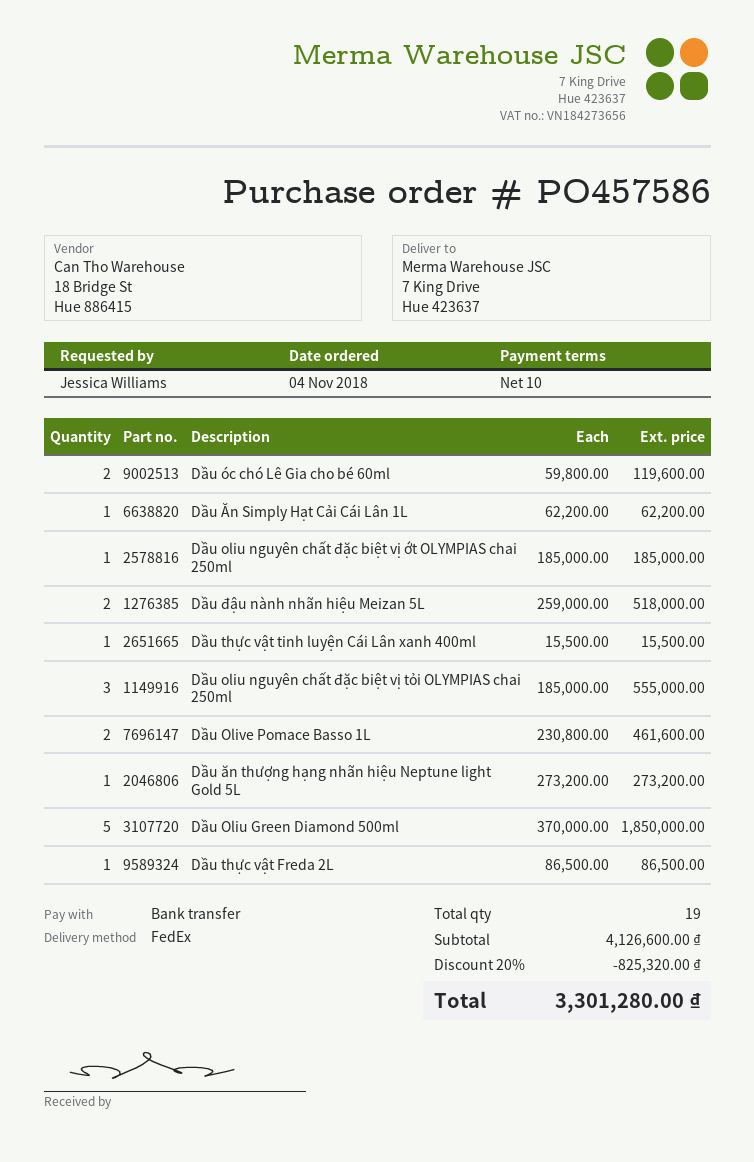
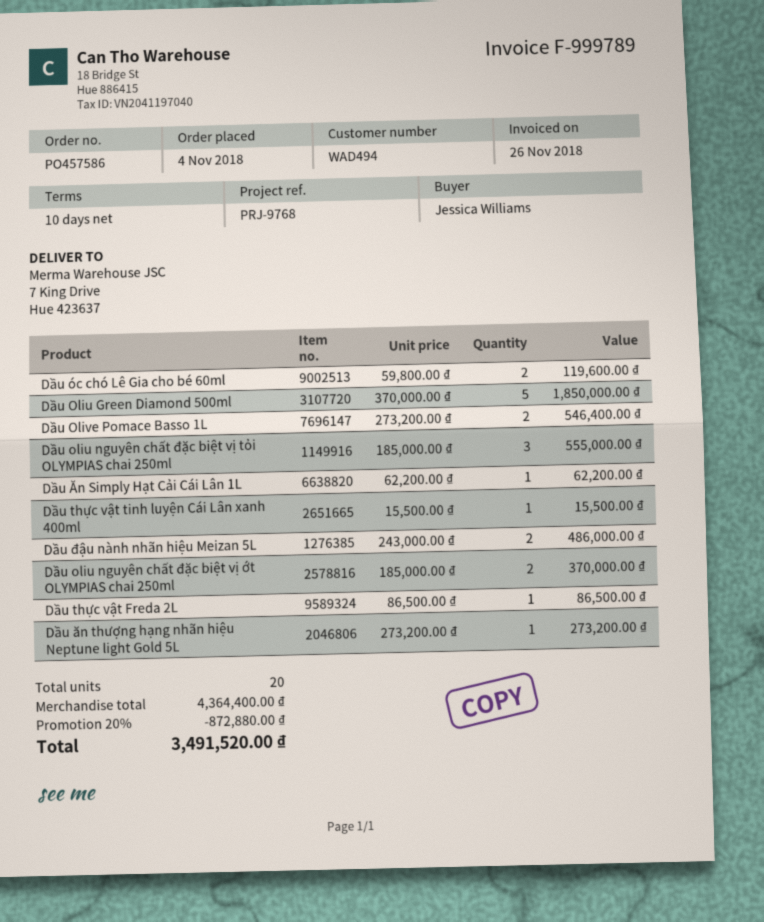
Dầu oliu nguyên chất đặc biệt vị ớt OLYMPIAS chai 250ml: 1 x 185000.00 = 185000.00 -> 2 x 185000.00 = 370000.00
Dầu đậu nành nhãn hiệu Meizan 5L: 2 x 259000.00 = 518000.00 -> 2 x 243000.00 = 486000.00
Dầu Olive Pomace Basso 1L: 2 x 230800.00 = 461600.00 -> 2 x 273200.00 = 546400.00
total quantity: 19 -> 20
subtotal: 4126600.00 -> 4364400.00
discount: 20% = 825320.00 -> 20% = 872880.00
total: 3301280.00 -> 3491520.00

